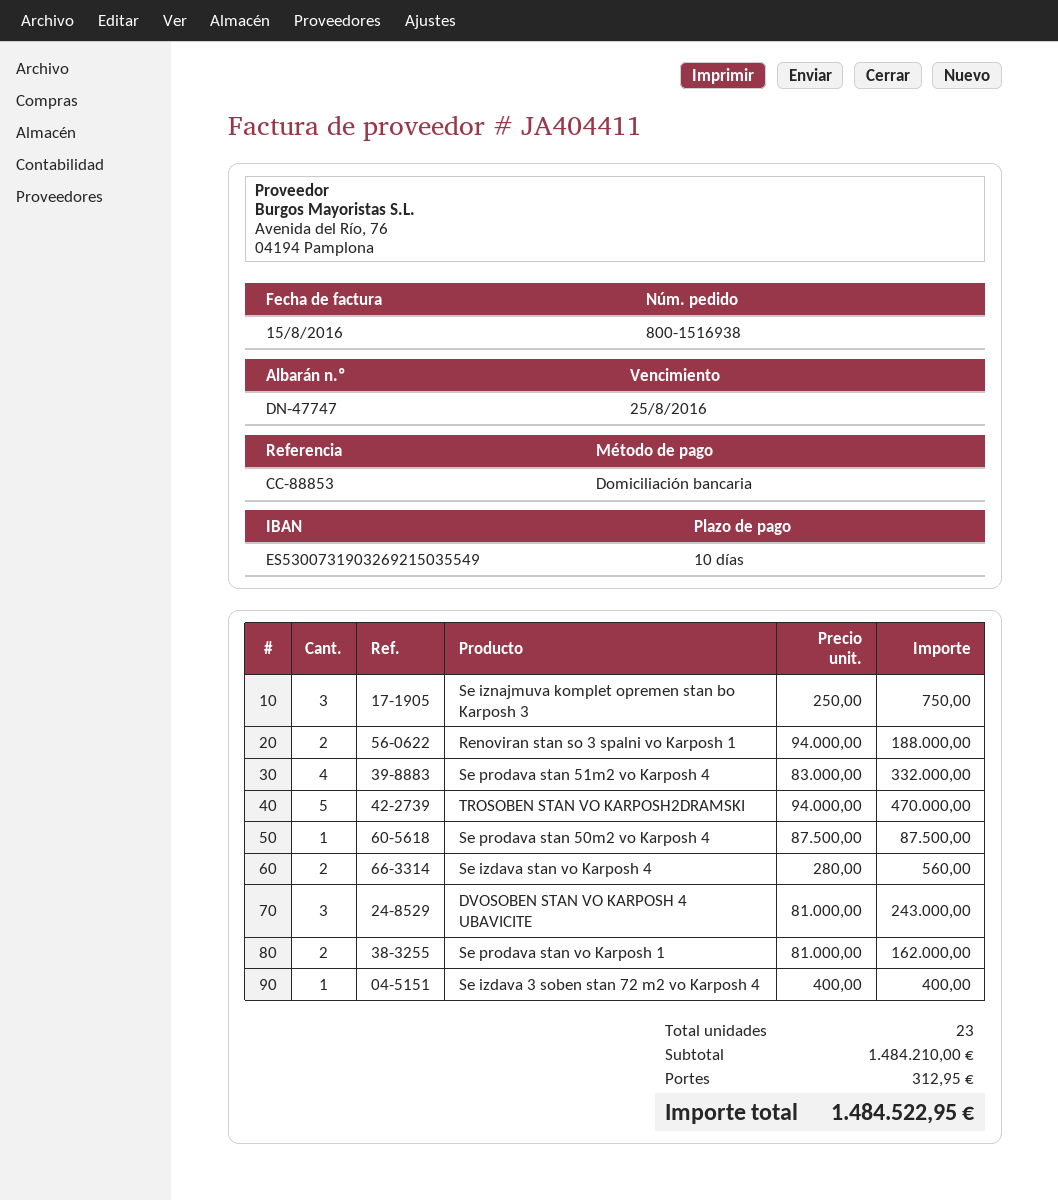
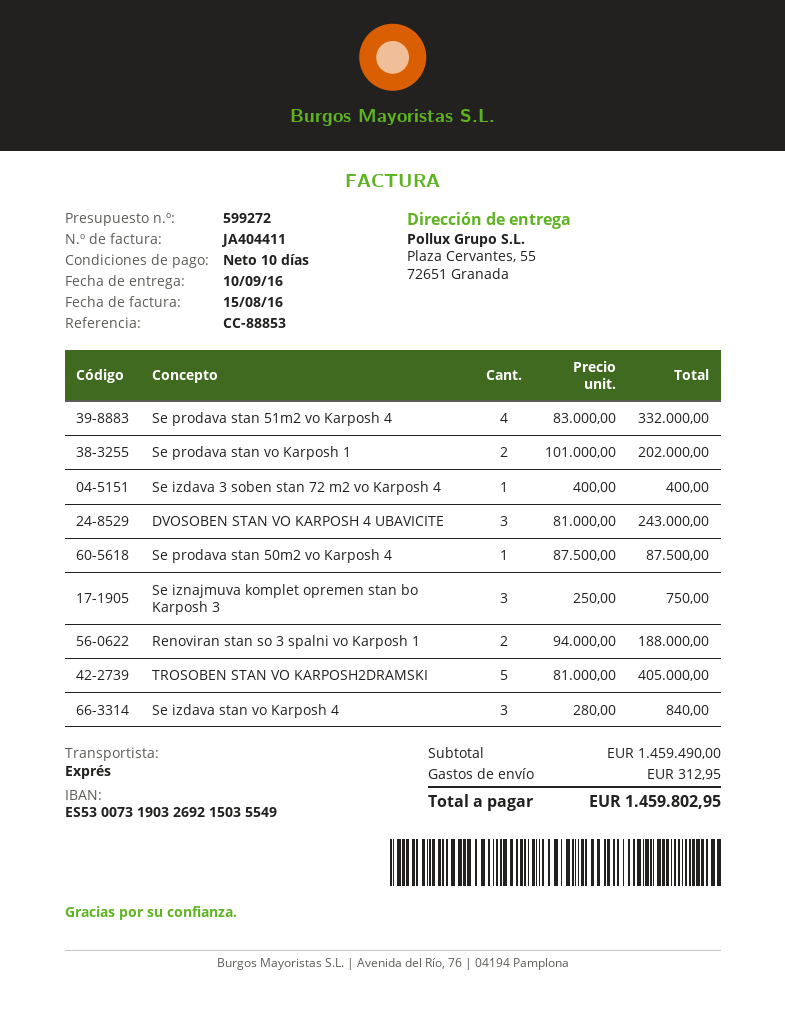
TROSOBEN STAN VO KARPOSH2DRAMSKI: 5 x 94000.00 = 470000.00 -> 5 x 81000.00 = 405000.00
Se izdava stan vo Karposh 4: 2 x 280.00 = 560.00 -> 3 x 280.00 = 840.00
Se prodava stan vo Karposh 1: 2 x 81000.00 = 162000.00 -> 2 x 101000.00 = 202000.00
subtotal: 1484210.00 -> 1459490.00
total: 1484522.95 -> 1459802.95

